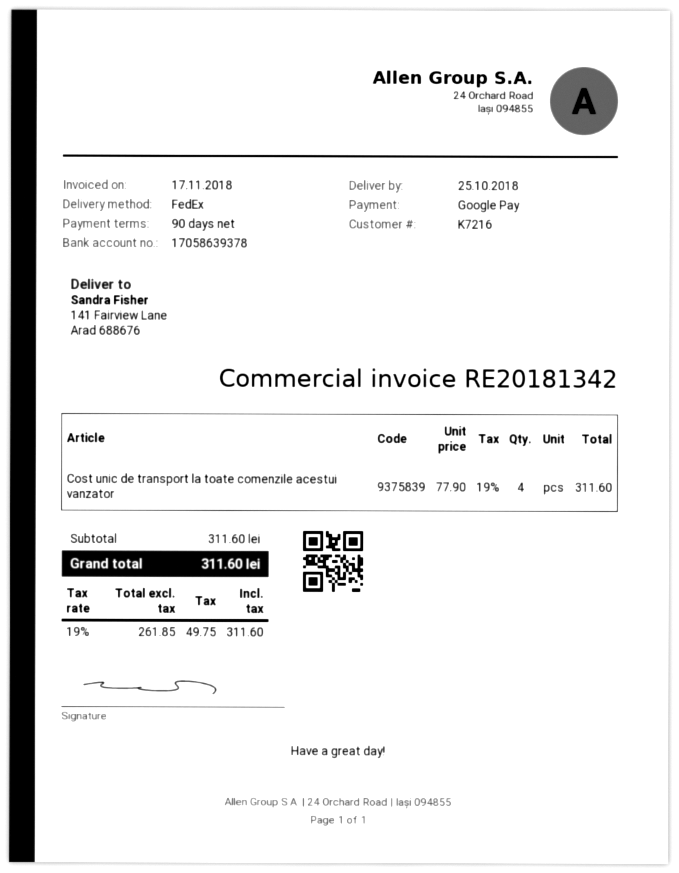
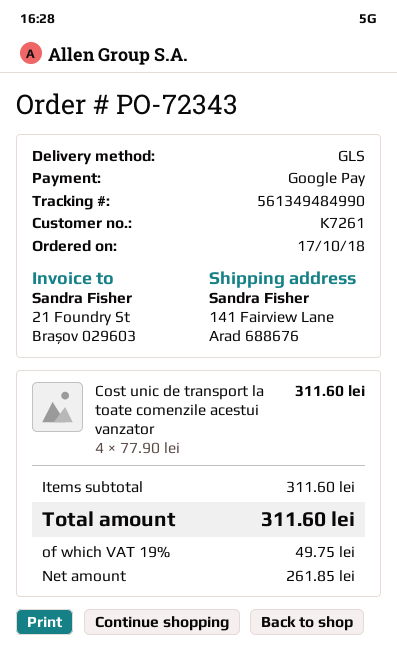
customer number: K7216 -> K7261
shipping method: FedEx -> GLS

